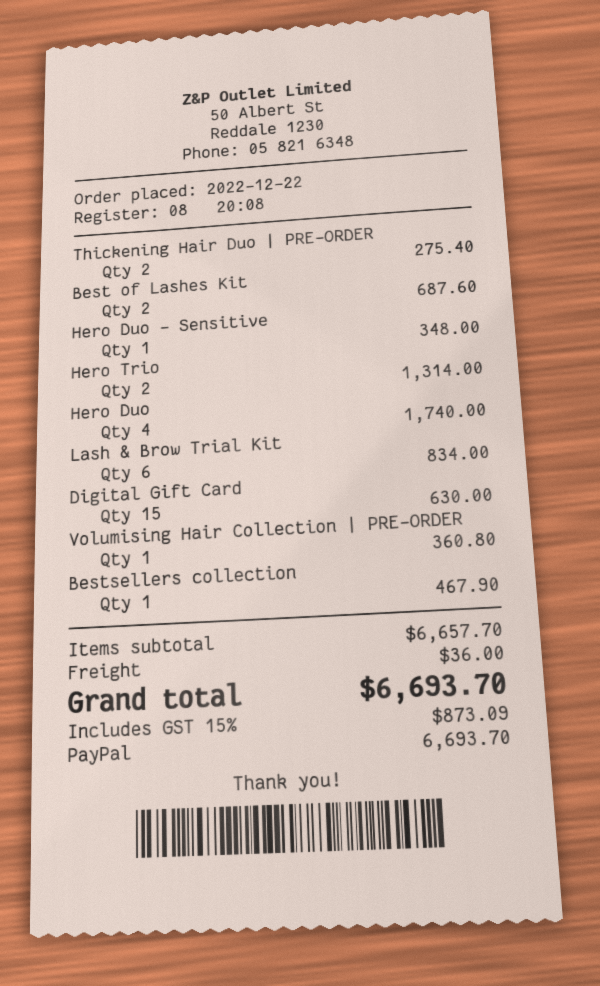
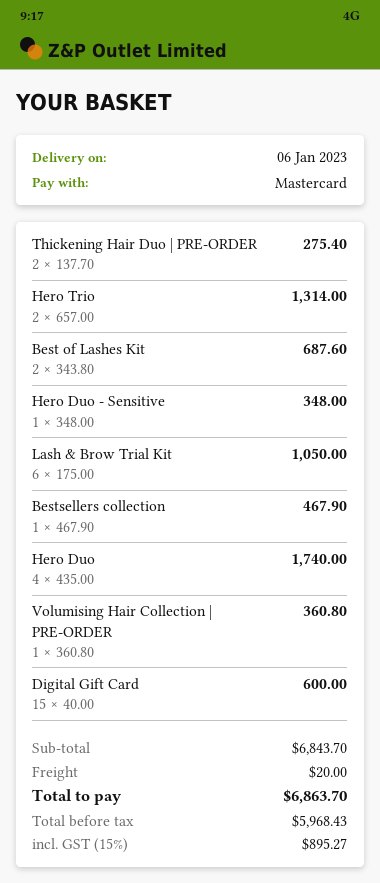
payment method: PayPal -> Mastercard
Lash & Brow Trial Kit: 6 for 834.00 -> 6 for 1050.00
Digital Gift Card: 15 for 630.00 -> 15 for 600.00
subtotal: 6657.70 -> 6843.70
shipping: 36.00 -> 20.00
tax: 15% = 873.09 -> 15% = 895.27
total: 6693.70 -> 6863.70

